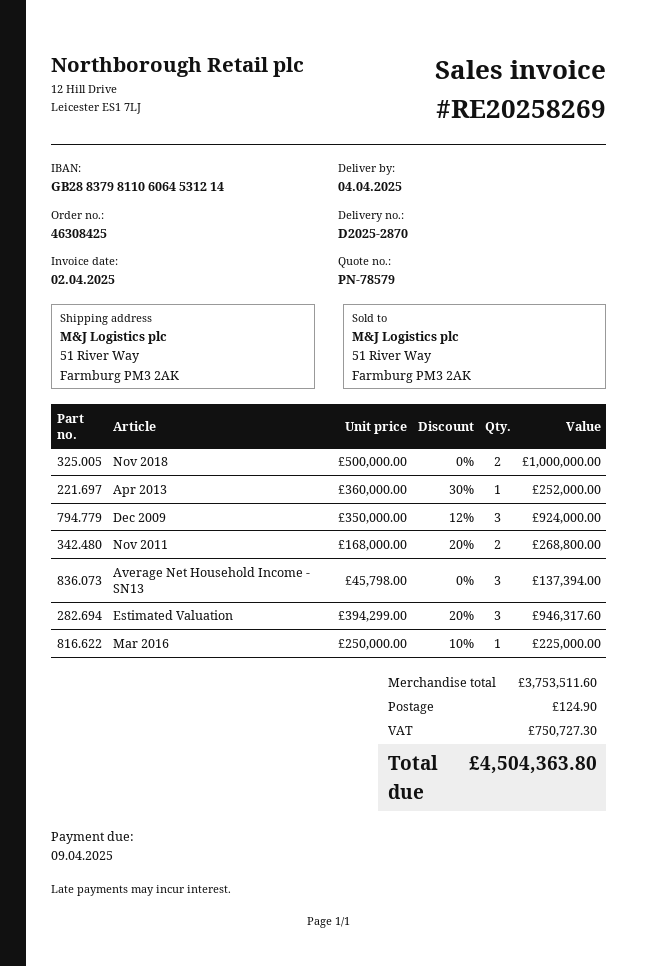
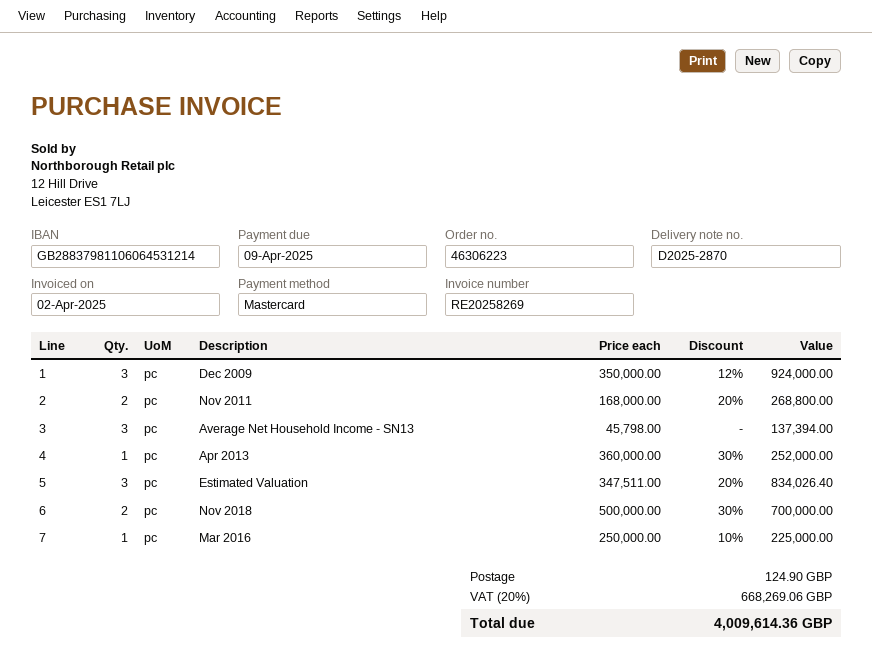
order number: 46308425 -> 46306223
Nov 2018: 2 x 500000.00 = 1000000.00 -> 2 x 500000.00 - 30% = 700000.00
Estimated Valuation: 3 x 394299.00 - 20% = 946317.60 -> 3 x 347511.00 - 20% = 834026.40
tax: 750727.30 -> 668269.06
total: 4504363.80 -> 4009614.36

